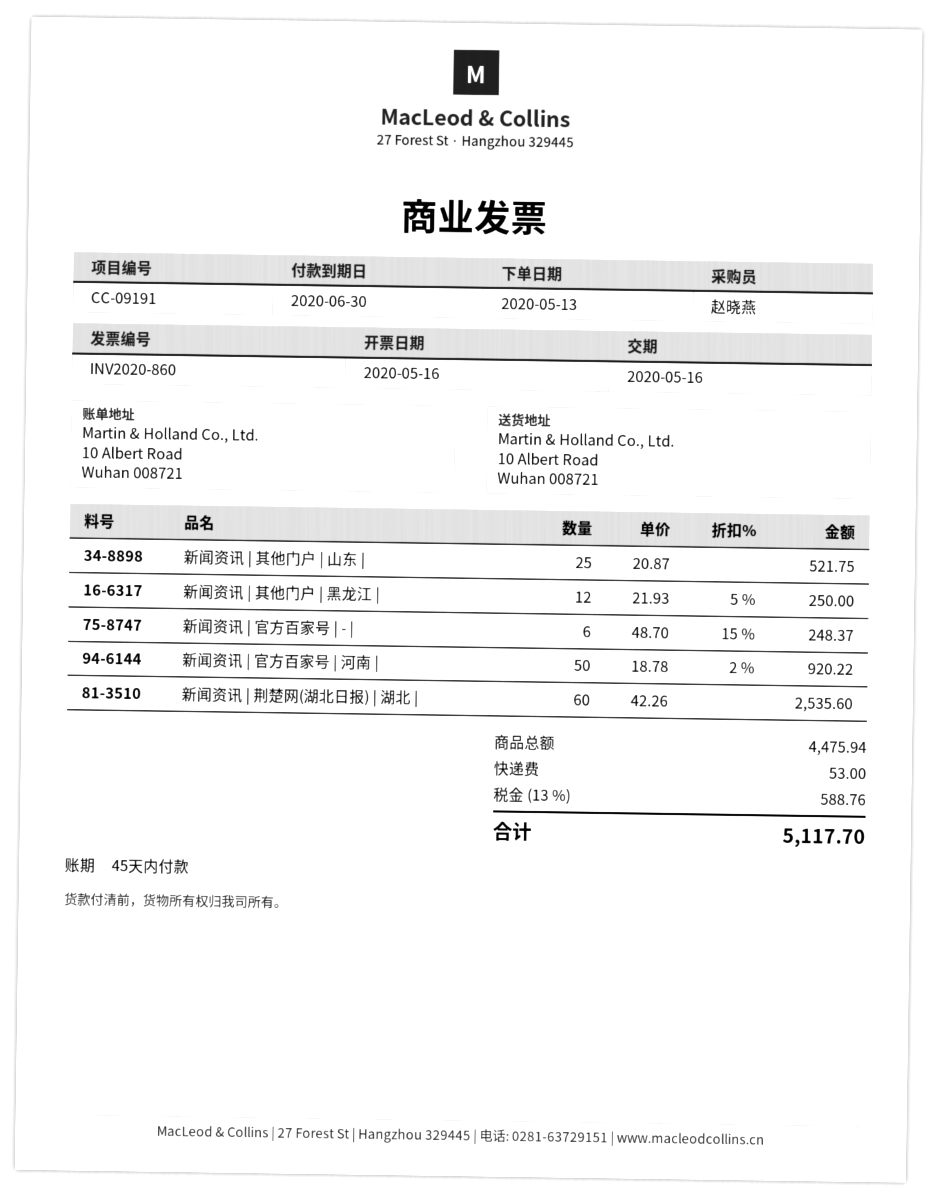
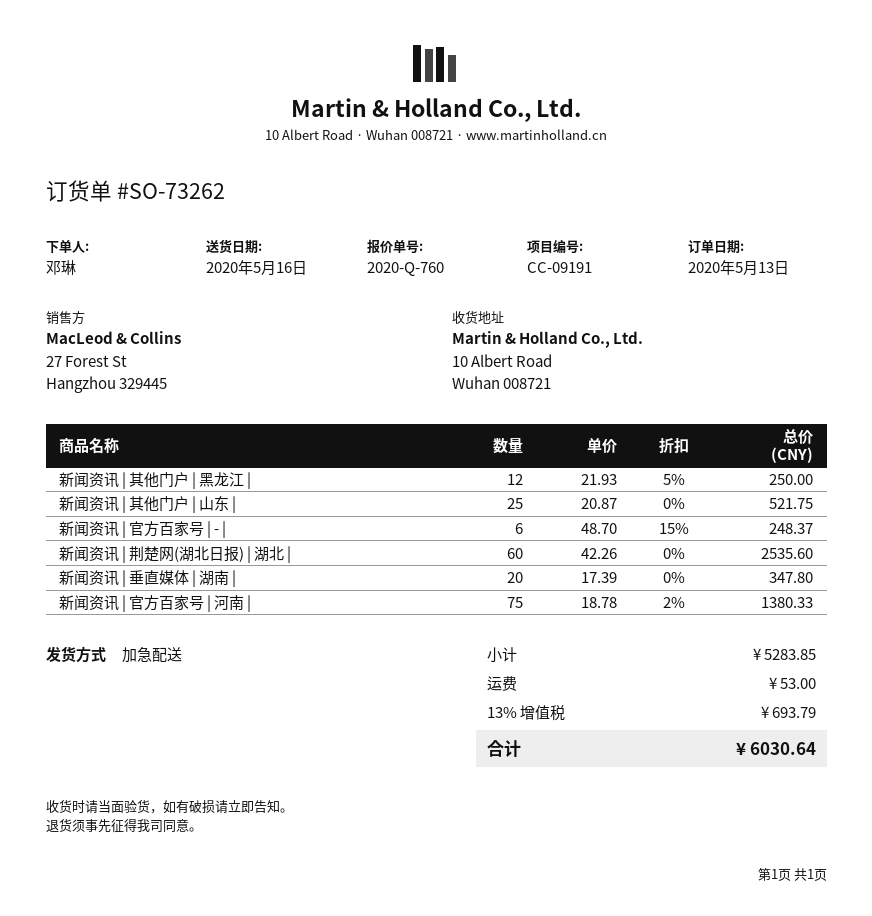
ordered by: 赵晓燕 -> 邓琳
新闻资讯 | 官方百家号 | 河南 |: 50 x 18.78 - 2% = 920.22 -> 75 x 18.78 - 2% = 1380.33
新闻资讯 | 垂直媒体 | 湖南 |: none -> 20 x 17.39 = 347.80
subtotal: 4475.94 -> 5283.85
tax: 13% = 588.76 -> 13% = 693.79
total: 5117.70 -> 6030.64

